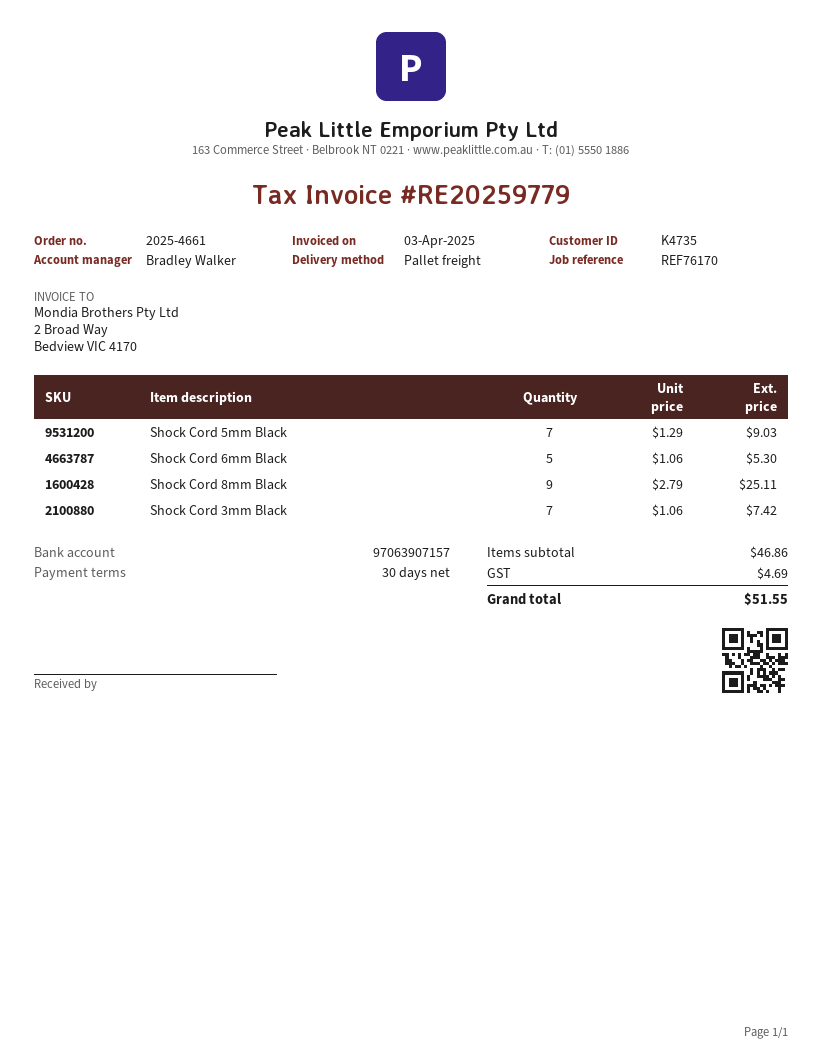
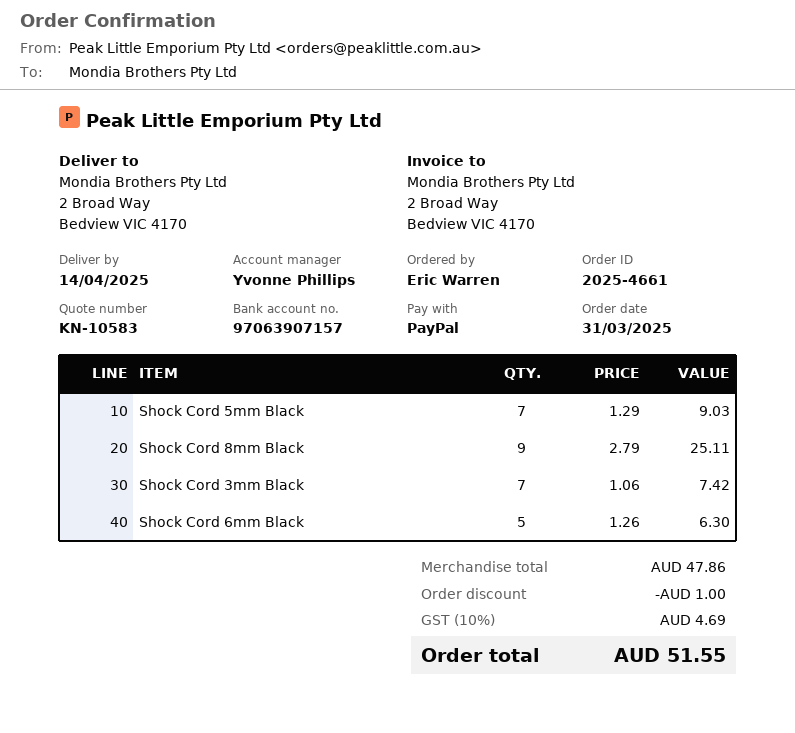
sales rep: Bradley Walker -> Yvonne Phillips
Shock Cord 6mm Black: 5 x 1.06 = 5.30 -> 5 x 1.26 = 6.30
subtotal: 46.86 -> 47.86
discount: none -> 1.00

